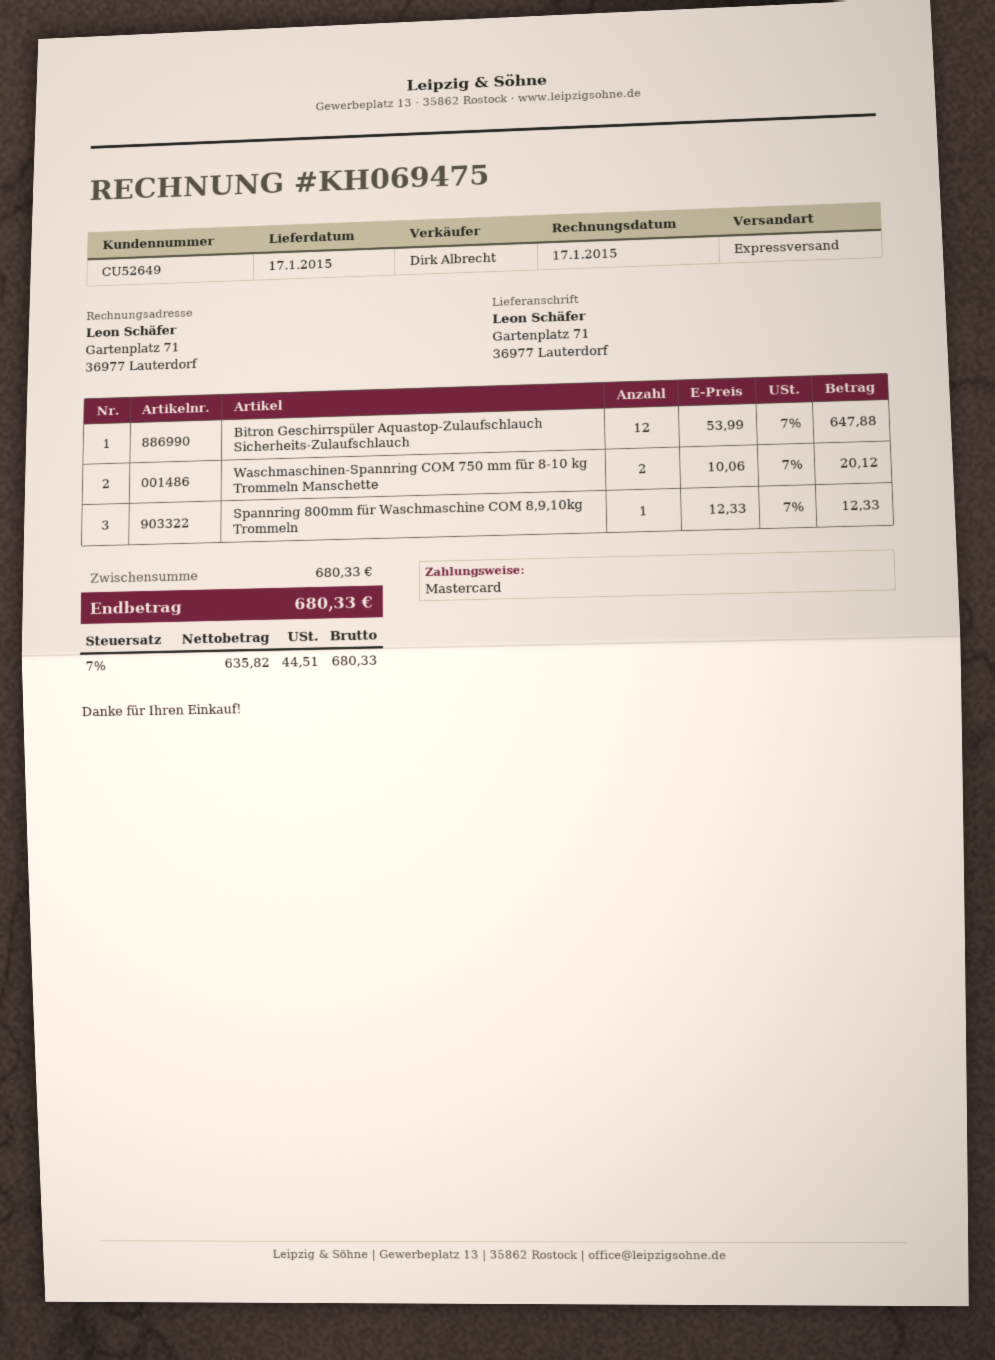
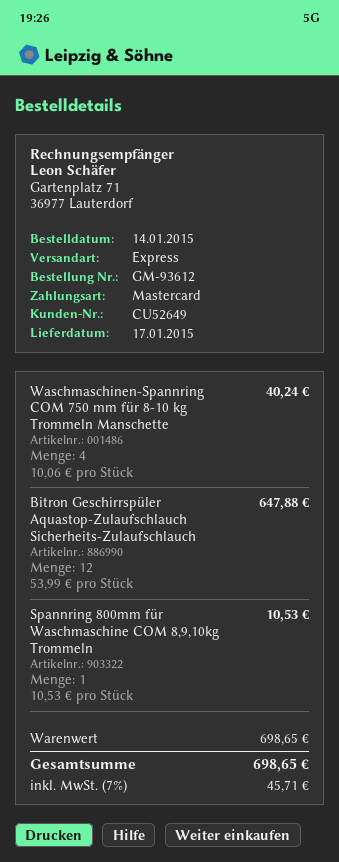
Waschmaschinen-Spannring COM 750 mm für 8-10 kg Trommeln Manschette: 2 x 10.06 = 20.12 -> 4 x 10.06 = 40.24
Spannring 800mm für Waschmaschine COM 8,9,10kg Trommeln: 1 x 12.33 = 12.33 -> 1 x 10.53 = 10.53
subtotal: 680.33 -> 698.65
tax: 7% = 44.51 -> 7% = 45.71
total: 680.33 -> 698.65

